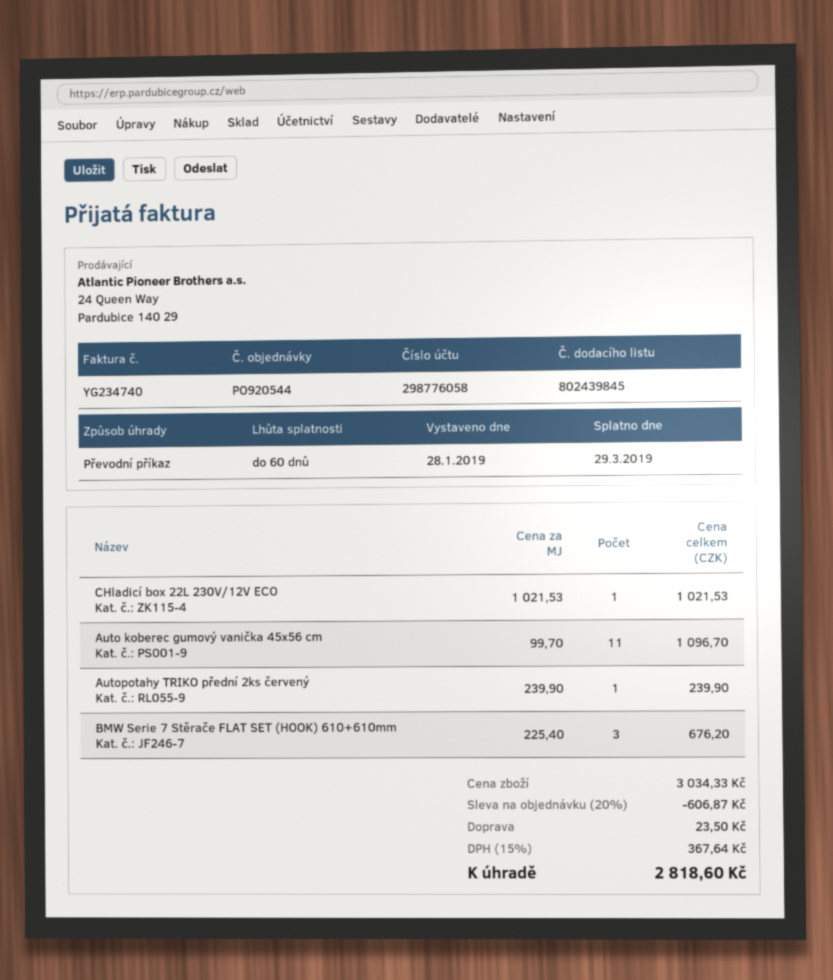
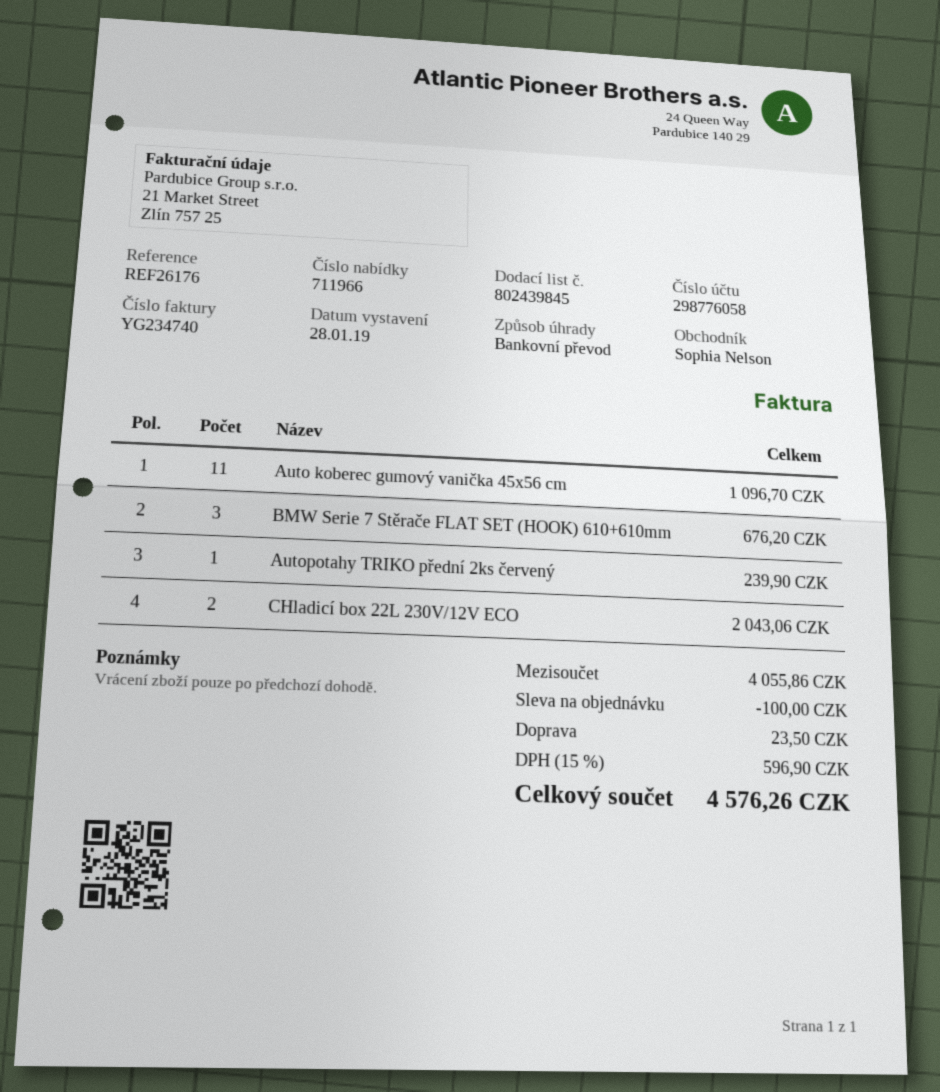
CHladicí box 22L 230V/12V ECO: 1 for 1021.53 -> 2 for 2043.06
subtotal: 3034.33 -> 4055.86
discount: 606.87 -> 100.00
tax: 15% = 367.64 -> 15% = 596.90
total: 2818.60 -> 4576.26

